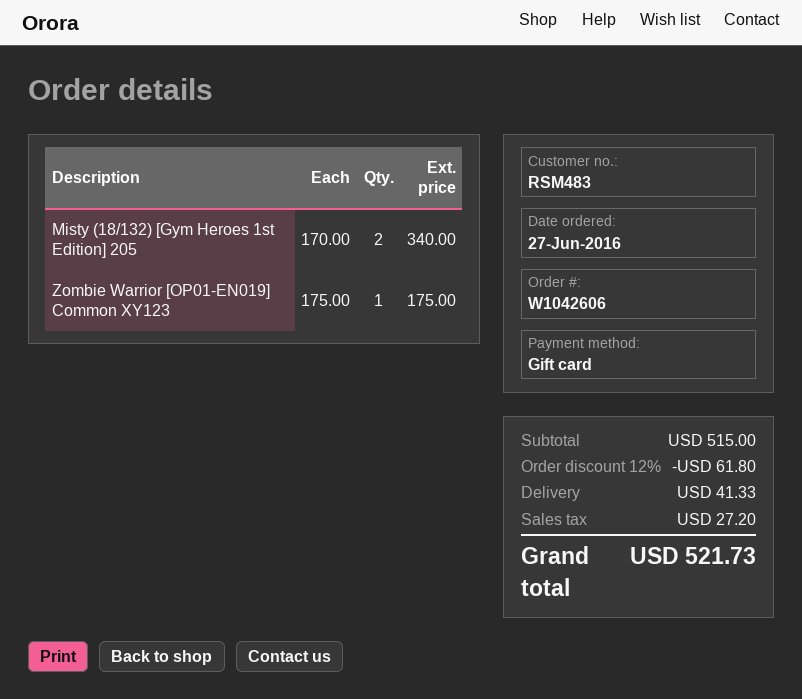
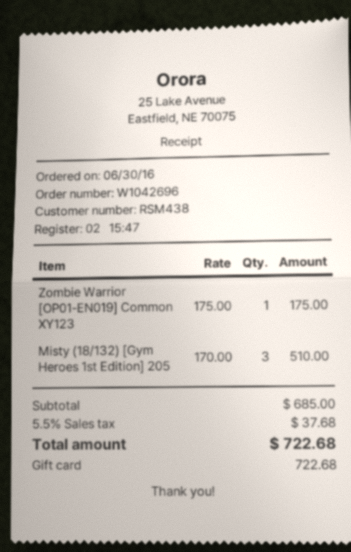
order number: W1042606 -> W1042696
order date: 2016-06-27 -> 2016-06-30
customer number: RSM483 -> RSM438
Misty (18/132) [Gym Heroes 1st Edition] 205: 2 x 170.00 = 340.00 -> 3 x 170.00 = 510.00
subtotal: 515.00 -> 685.00
discount: 12% = 61.80 -> none
shipping: 41.33 -> none
tax: 27.20 -> 37.68
total: 521.73 -> 722.68

